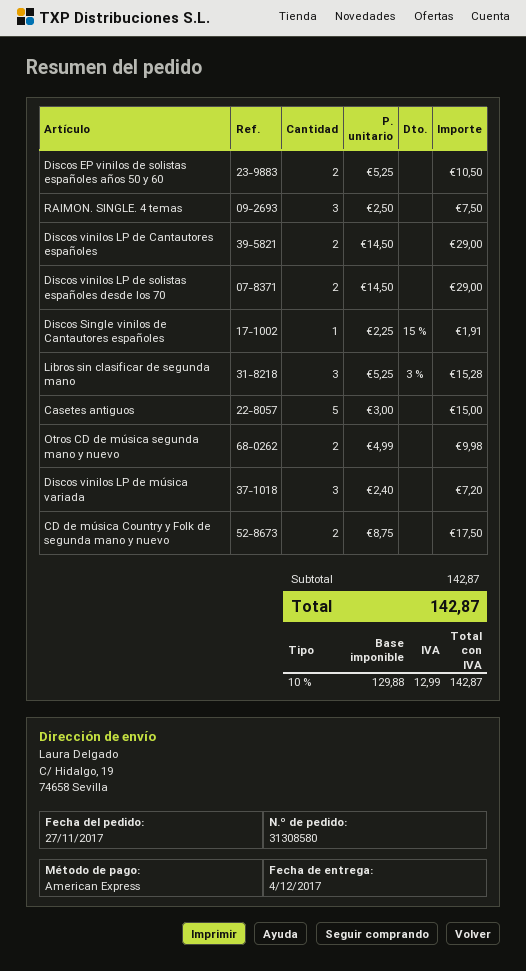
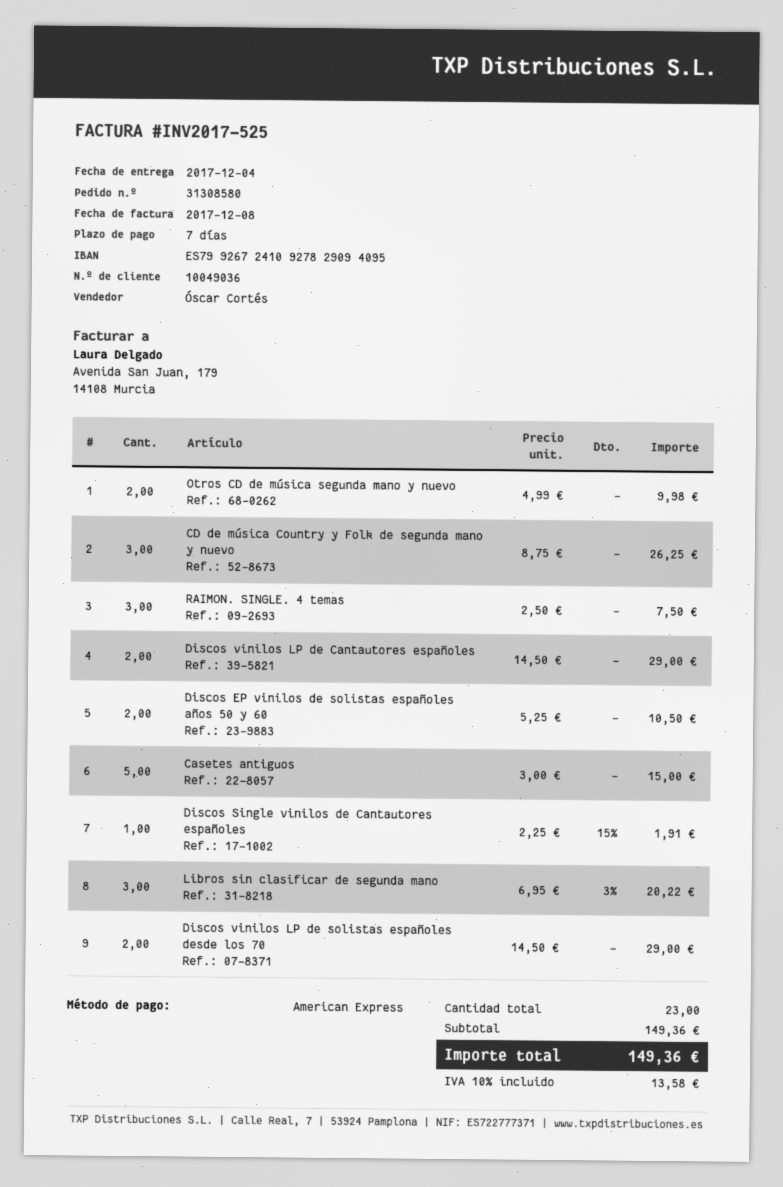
Libros sin clasificar de segunda mano: 3 x 5.25 - 3% = 15.28 -> 3 x 6.95 - 3% = 20.22
Discos vinilos LP de música variada: 3 x 2.40 = 7.20 -> none
CD de música Country y Folk de segunda mano y nuevo: 2 x 8.75 = 17.50 -> 3 x 8.75 = 26.25
subtotal: 142.87 -> 149.36
tax: 10% = 12.99 -> 10% = 13.58
total: 142.87 -> 149.36

